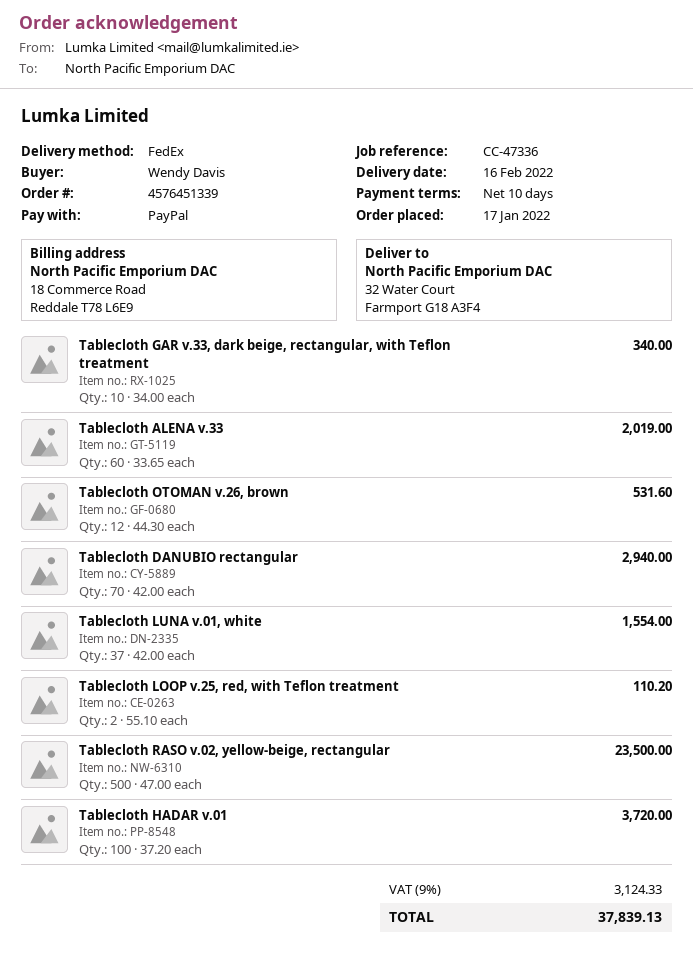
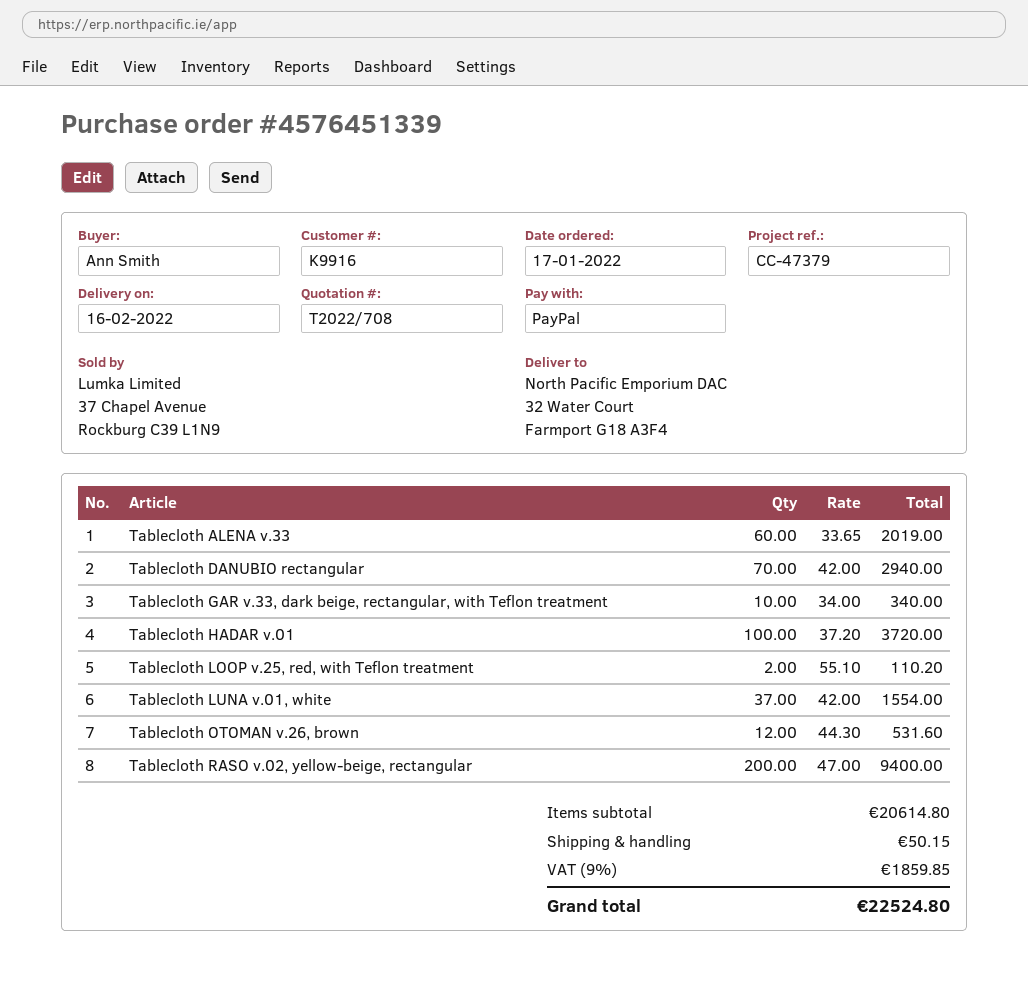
reference: CC-47336 -> CC-47379
ordered by: Wendy Davis -> Ann Smith
Tablecloth RASO v.02, yellow-beige, rectangular: 500 x 47.00 = 23500.00 -> 200 x 47.00 = 9400.00
shipping: none -> 50.15
tax: 9% = 3124.33 -> 9% = 1859.85
total: 37839.13 -> 22524.80

